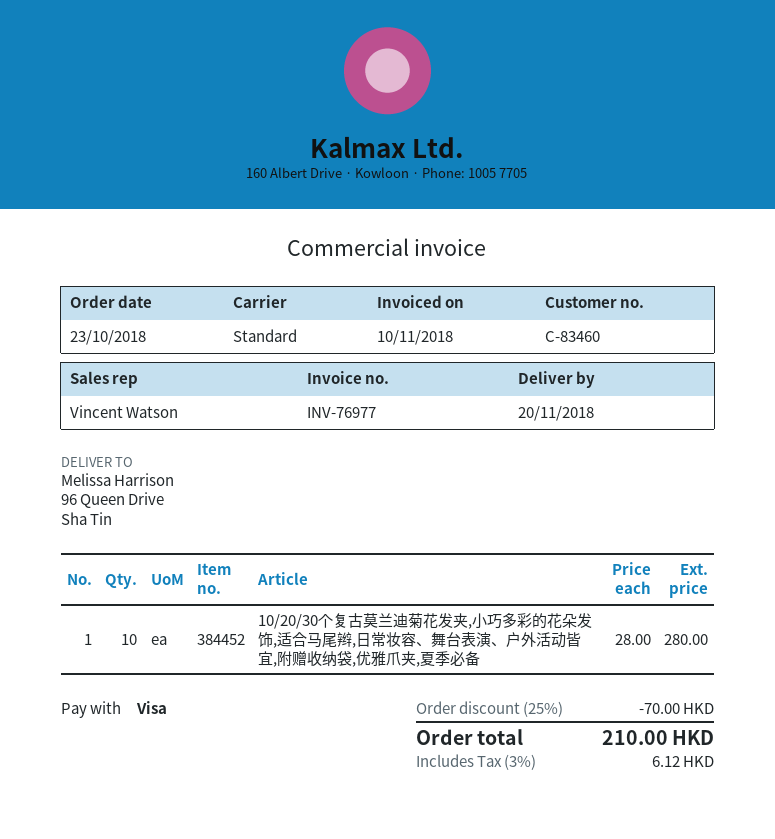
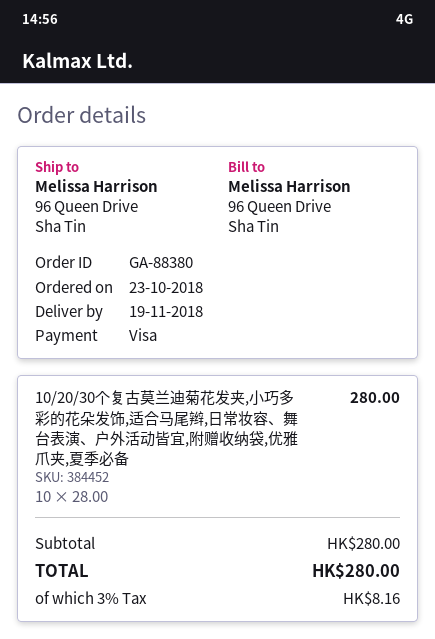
delivery date: 2018-11-20 -> 2018-11-19
discount: 25% = 70.00 -> none
tax: 3% = 6.12 -> 3% = 8.16
total: 210.00 -> 280.00

